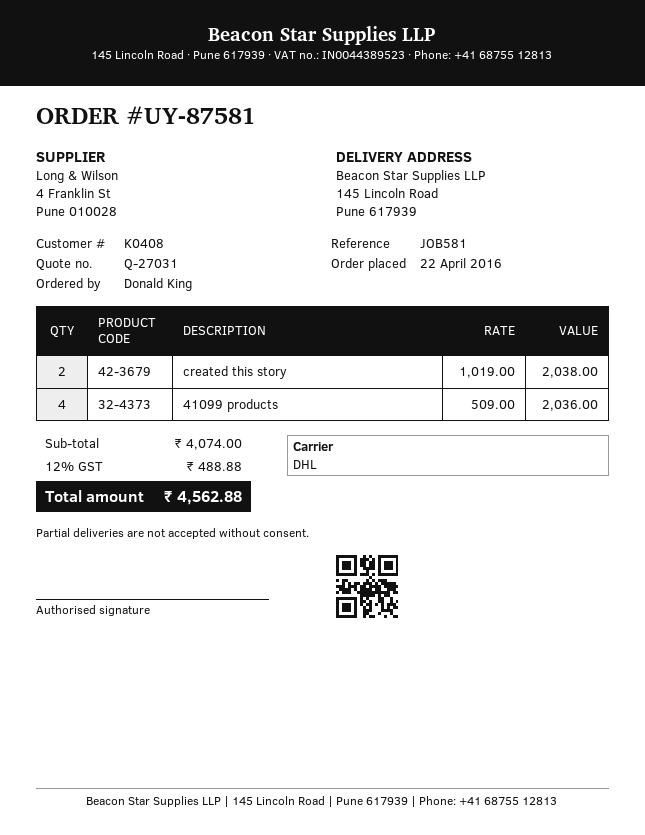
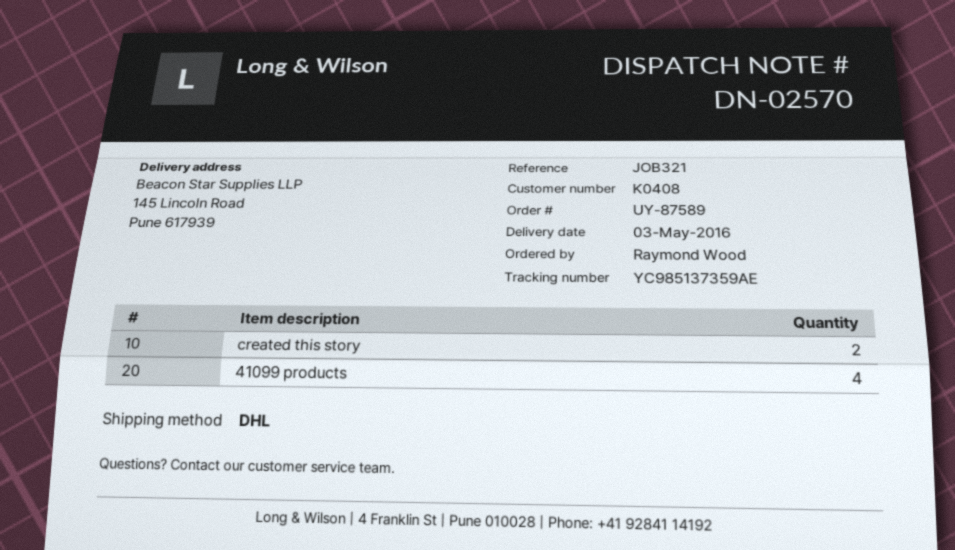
order number: UY-87581 -> UY-87589
reference: JOB581 -> JOB321
ordered by: Donald King -> Raymond Wood

